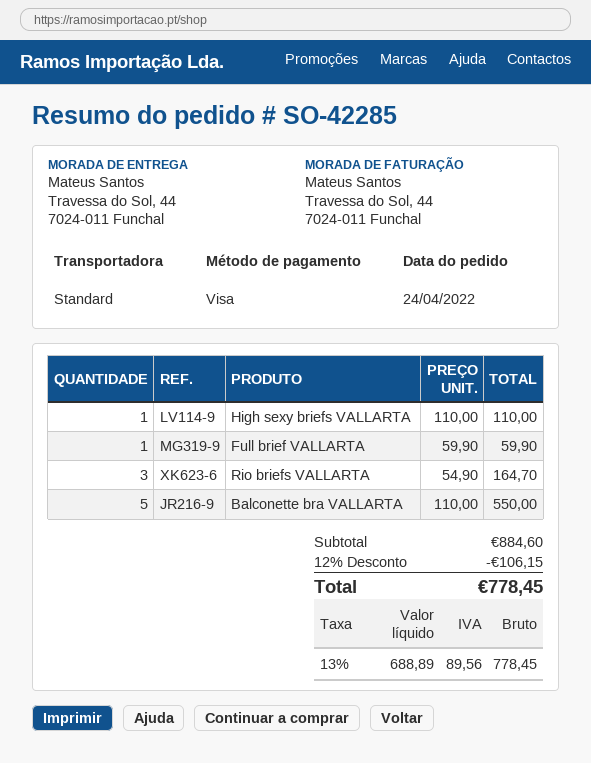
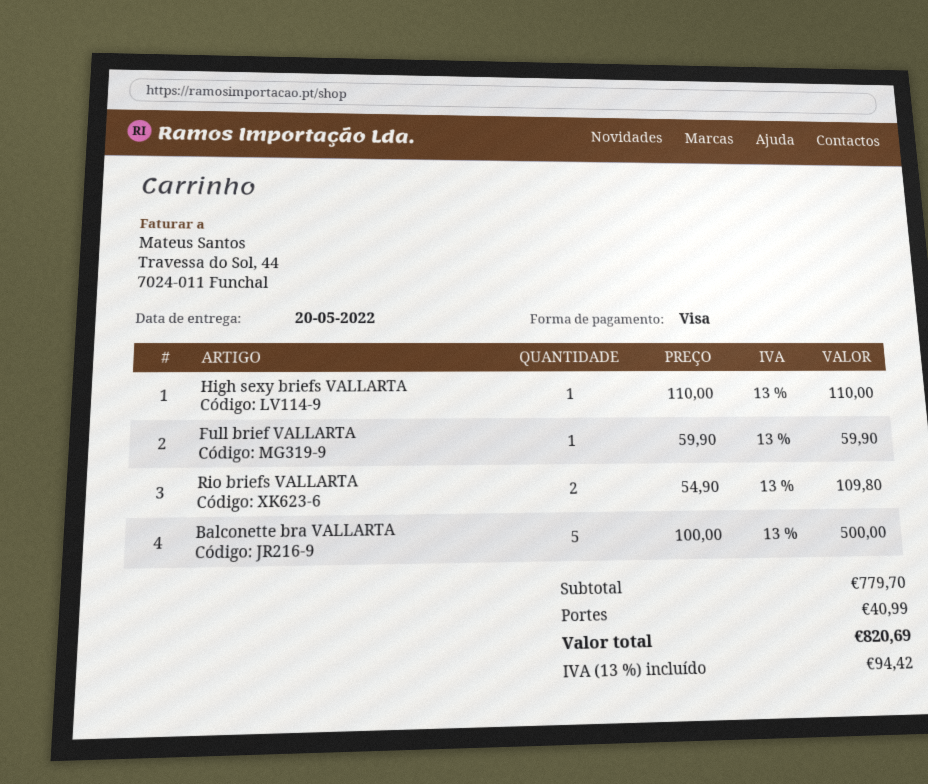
Rio briefs VALLARTA: 3 x 54.90 = 164.70 -> 2 x 54.90 = 109.80
Balconette bra VALLARTA: 5 x 110.00 = 550.00 -> 5 x 100.00 = 500.00
subtotal: 884.60 -> 779.70
discount: 12% = 106.15 -> none
shipping: none -> 40.99
tax: 13% = 89.56 -> 13% = 94.42
total: 778.45 -> 820.69

